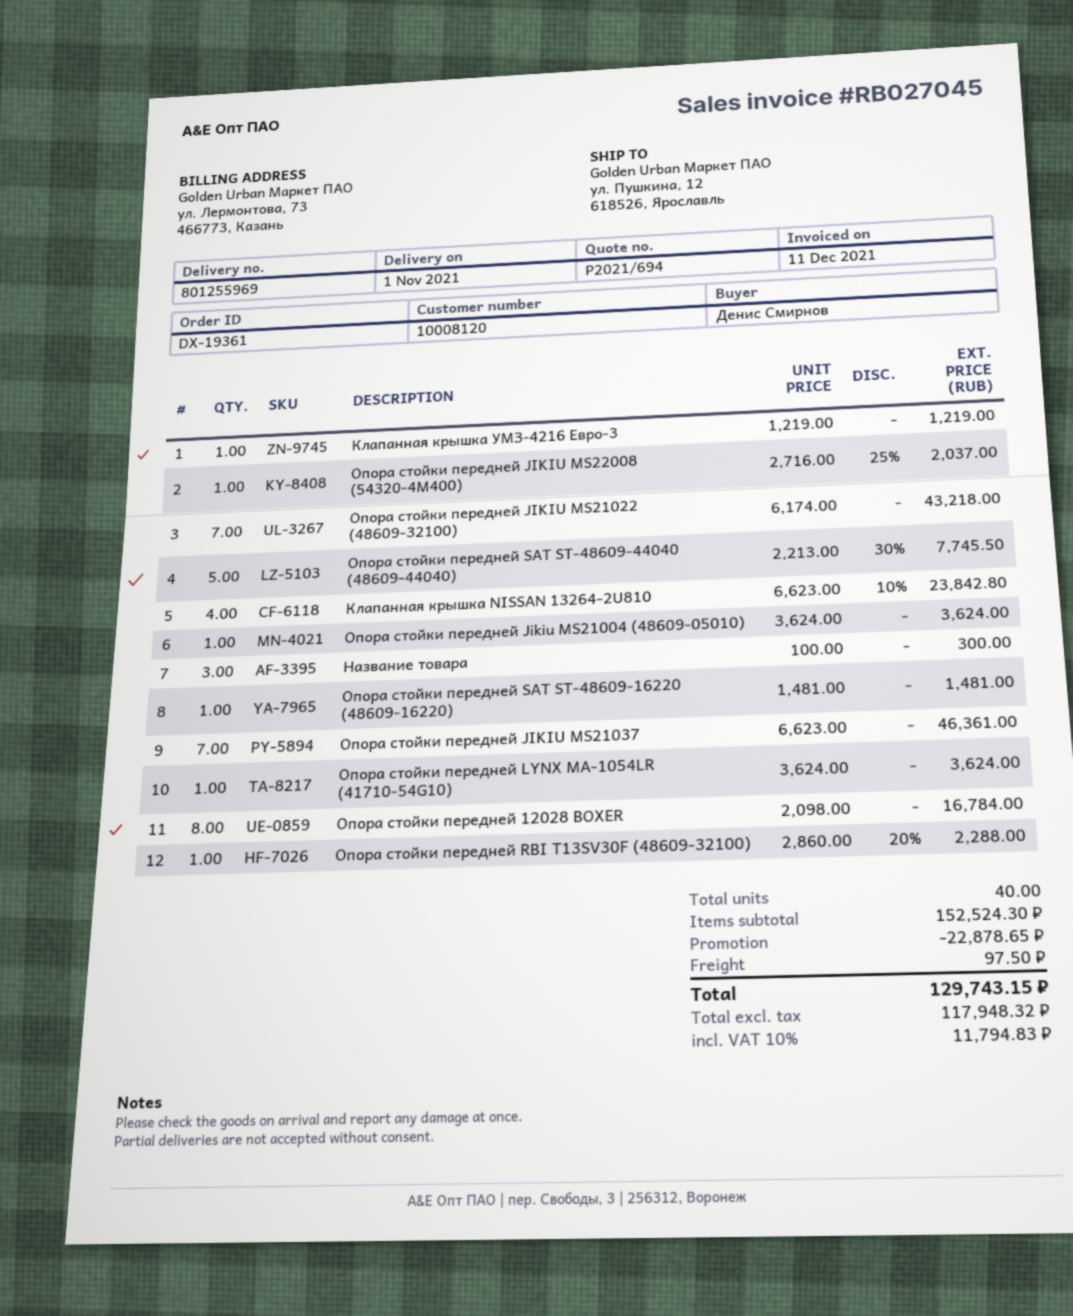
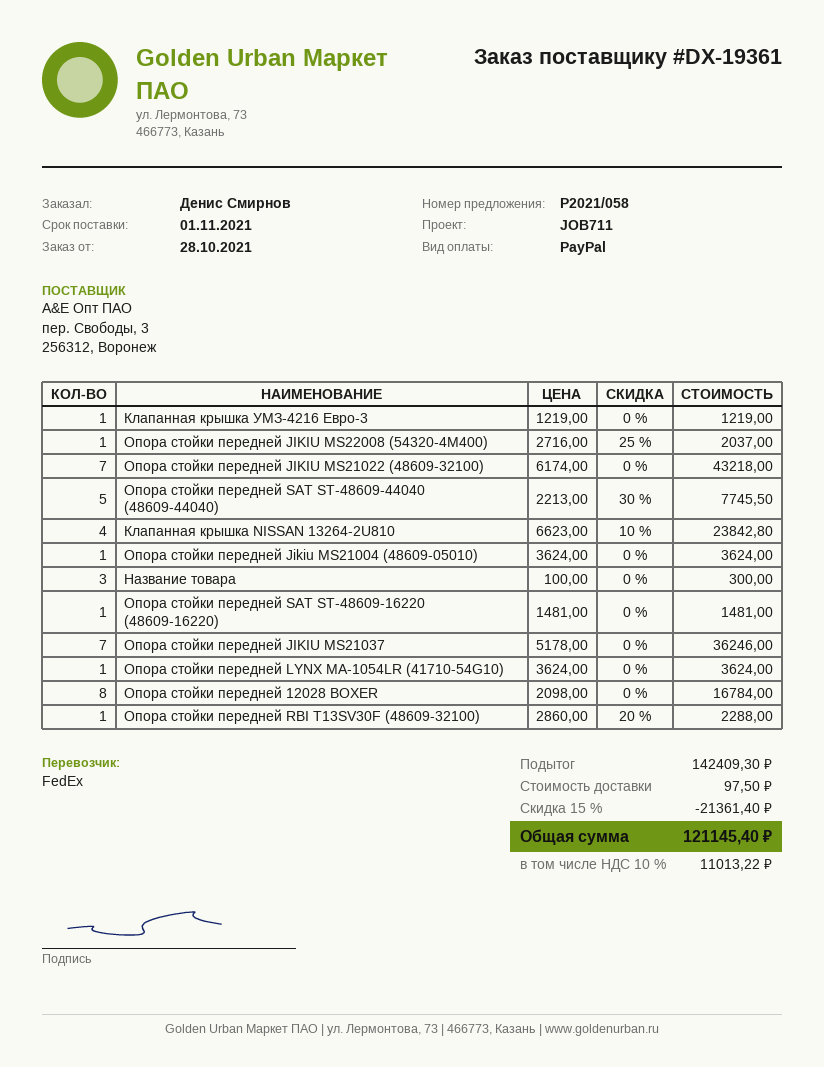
quote number: P2021/694 -> P2021/058
Опора стойки передней JIKIU MS21037: 7 x 6623.00 = 46361.00 -> 7 x 5178.00 = 36246.00
subtotal: 152524.30 -> 142409.30
discount: 22878.65 -> 21361.40
tax: 10% = 11794.83 -> 10% = 11013.22
total: 129743.15 -> 121145.40

